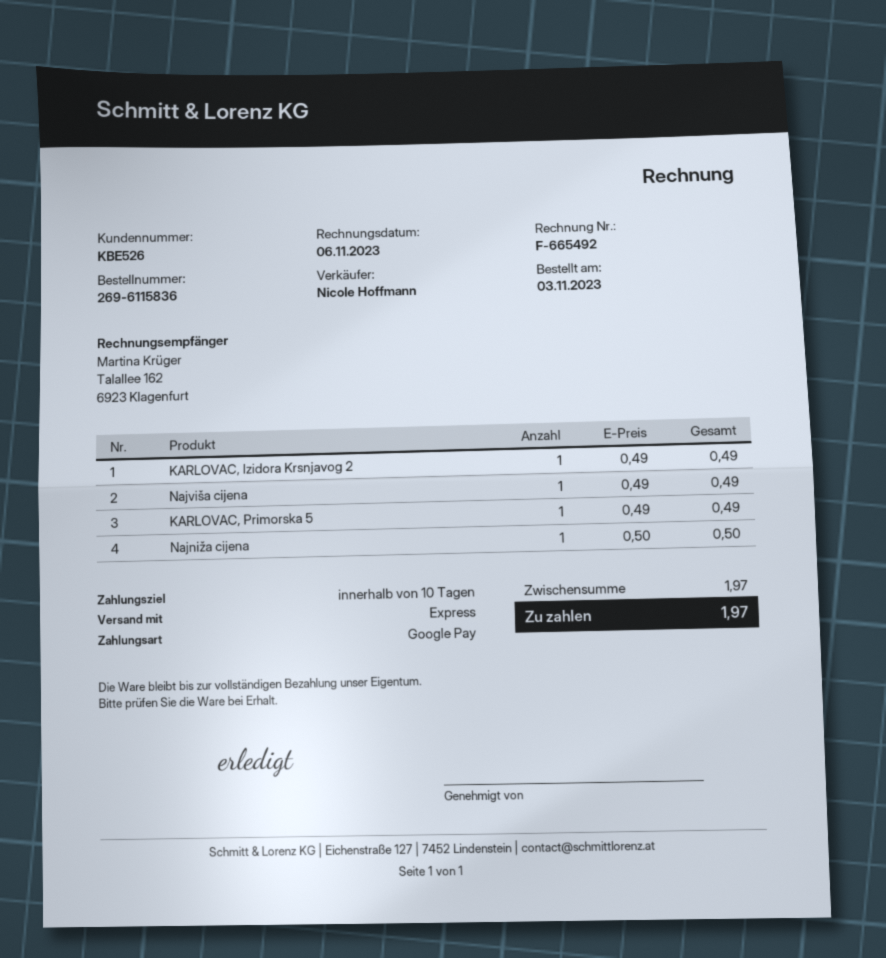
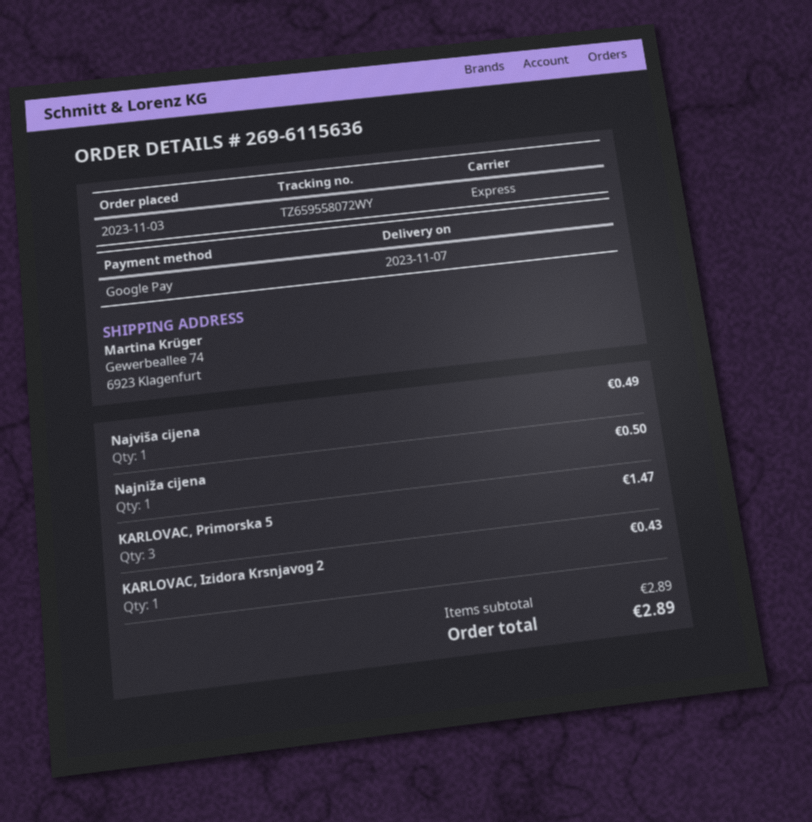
order number: 269-6115836 -> 269-6115636
KARLOVAC, Izidora Krsnjavog 2: 1 for 0.49 -> 1 for 0.43
KARLOVAC, Primorska 5: 1 for 0.49 -> 3 for 1.47
subtotal: 1.97 -> 2.89
total: 1.97 -> 2.89

